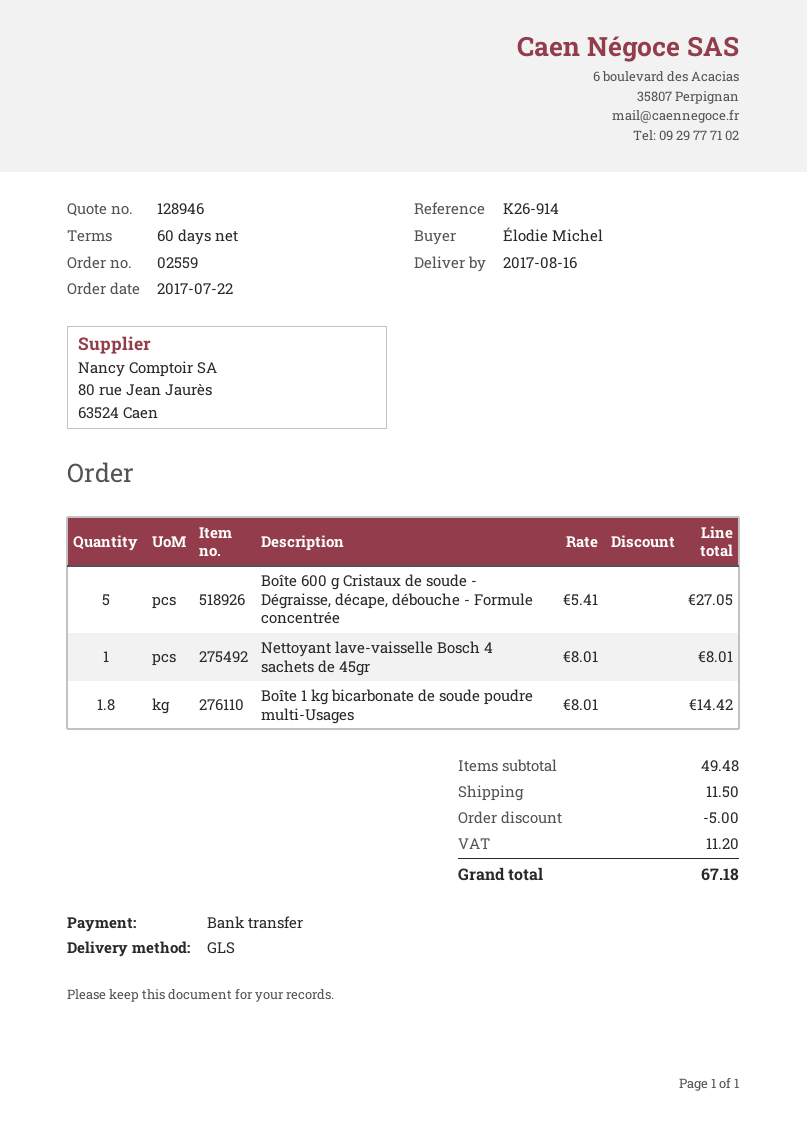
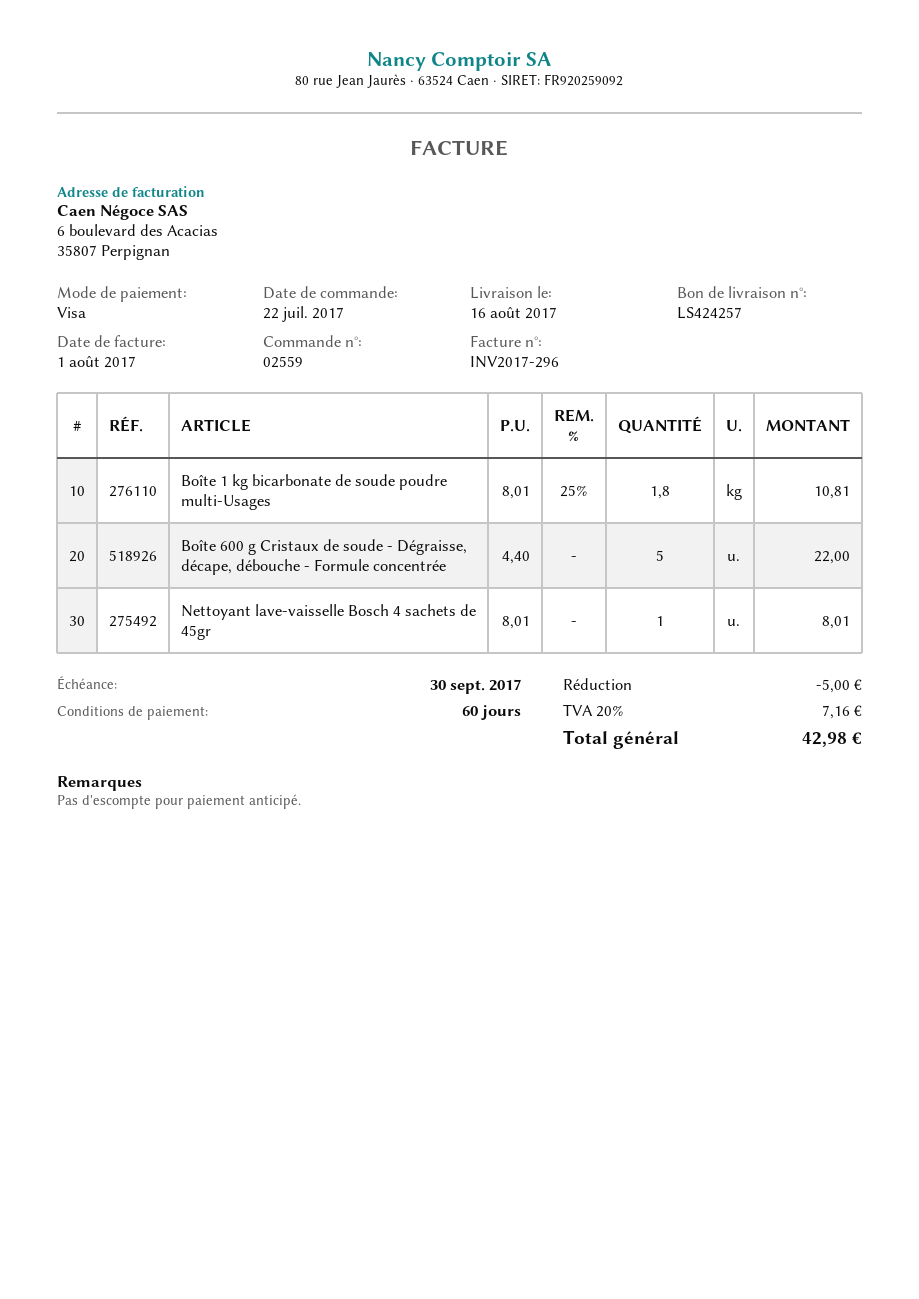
payment method: bank transfer -> Visa
Boîte 600 g Cristaux de soude - Dégraisse, décape, débouche - Formule concentrée: 5 x 5.41 = 27.05 -> 5 x 4.40 = 22.00
Boîte 1 kg bicarbonate de soude poudre multi-Usages: 1.8 x 8.01 = 14.42 -> 1.8 x 8.01 - 25% = 10.81
shipping: 11.50 -> none
tax: 11.20 -> 7.16
total: 67.18 -> 42.98

